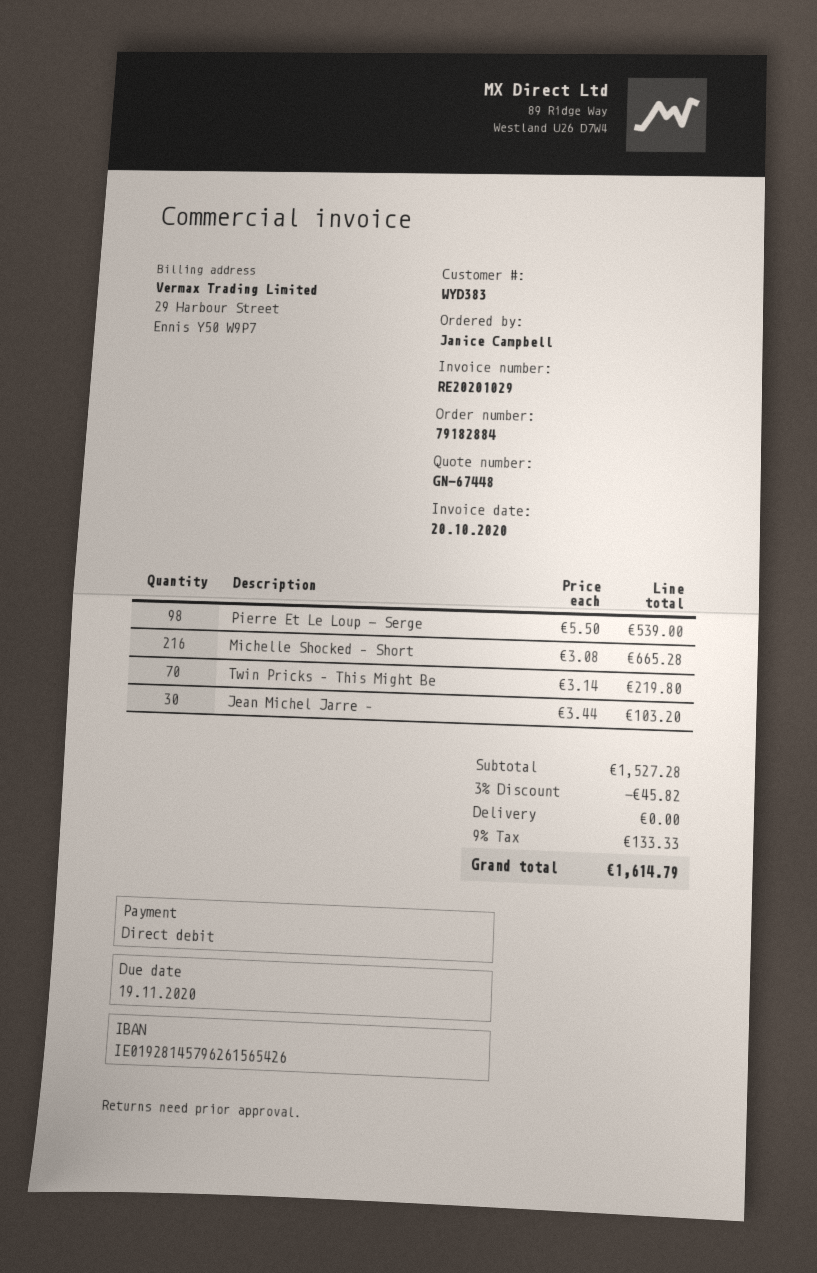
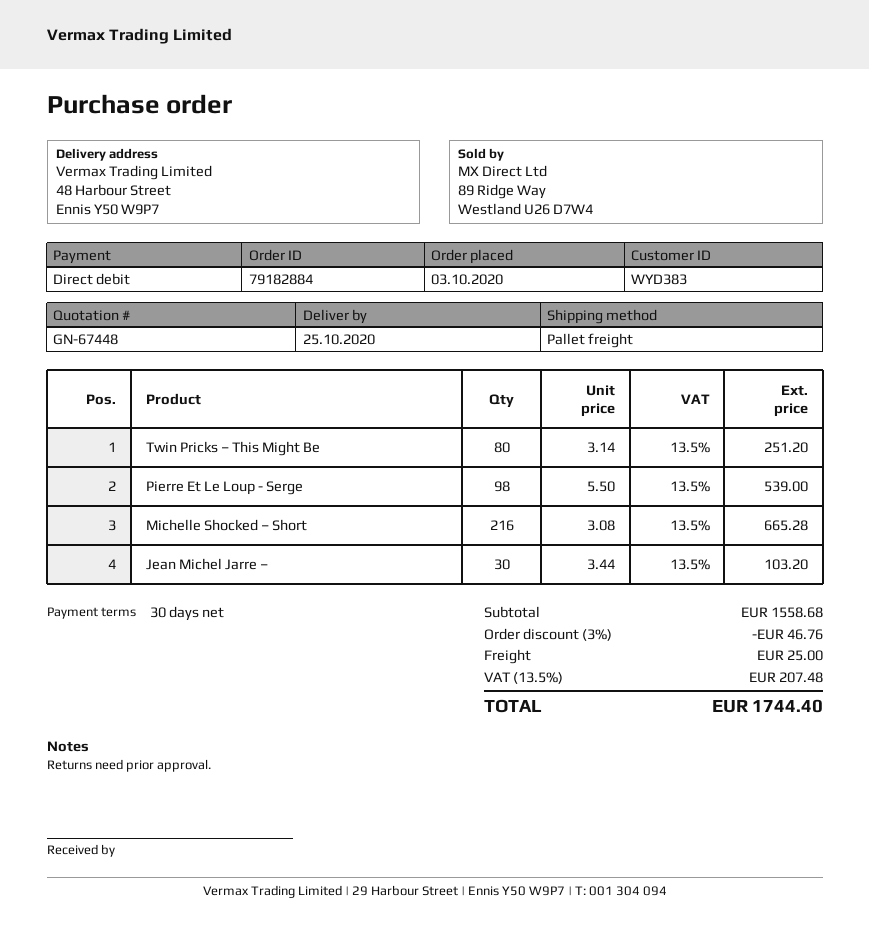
Twin Pricks – This Might Be: 70 x 3.14 = 219.80 -> 80 x 3.14 = 251.20
subtotal: 1527.28 -> 1558.68
discount: 3% = 45.82 -> 3% = 46.76
shipping: 0.00 -> 25.00
tax: 9% = 133.33 -> 13.5% = 207.48
total: 1614.79 -> 1744.40

